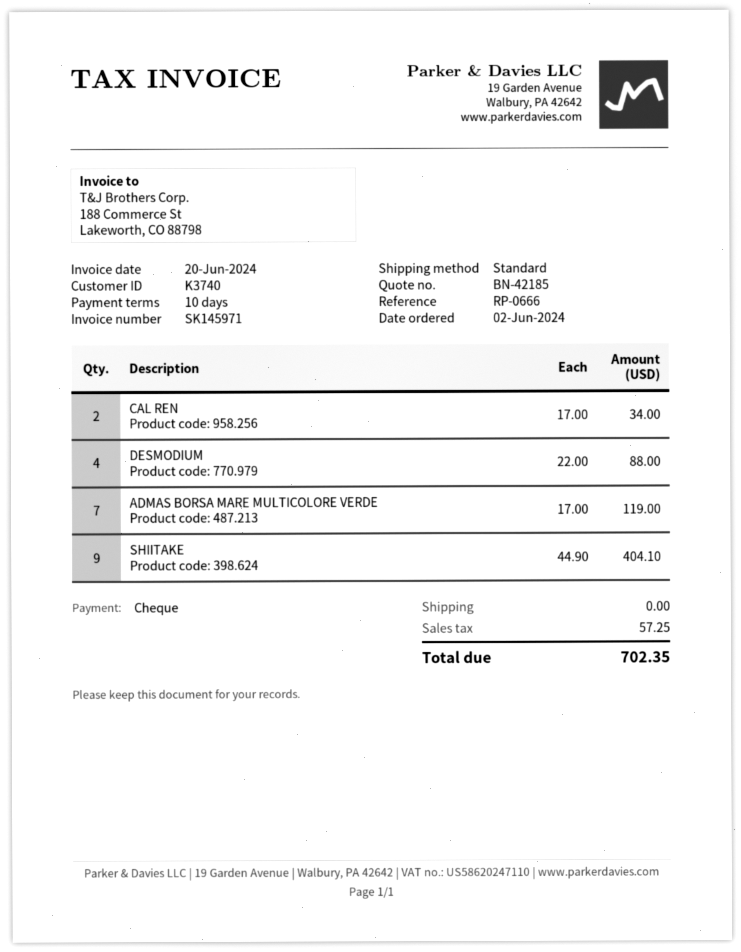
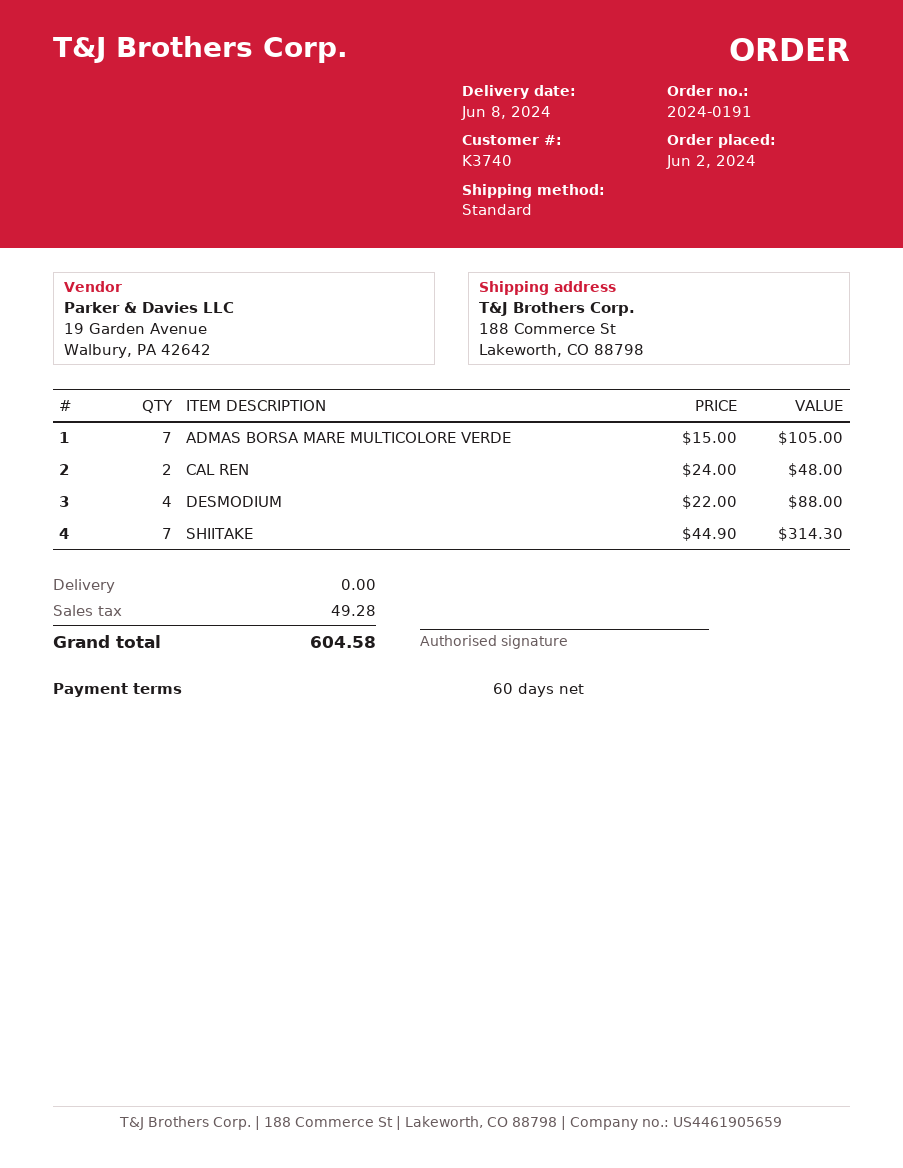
payment terms: 10 days -> 60 days
CAL REN: 2 x 17.00 = 34.00 -> 2 x 24.00 = 48.00
ADMAS BORSA MARE MULTICOLORE VERDE: 7 x 17.00 = 119.00 -> 7 x 15.00 = 105.00
SHIITAKE: 9 x 44.90 = 404.10 -> 7 x 44.90 = 314.30
tax: 57.25 -> 49.28
total: 702.35 -> 604.58

